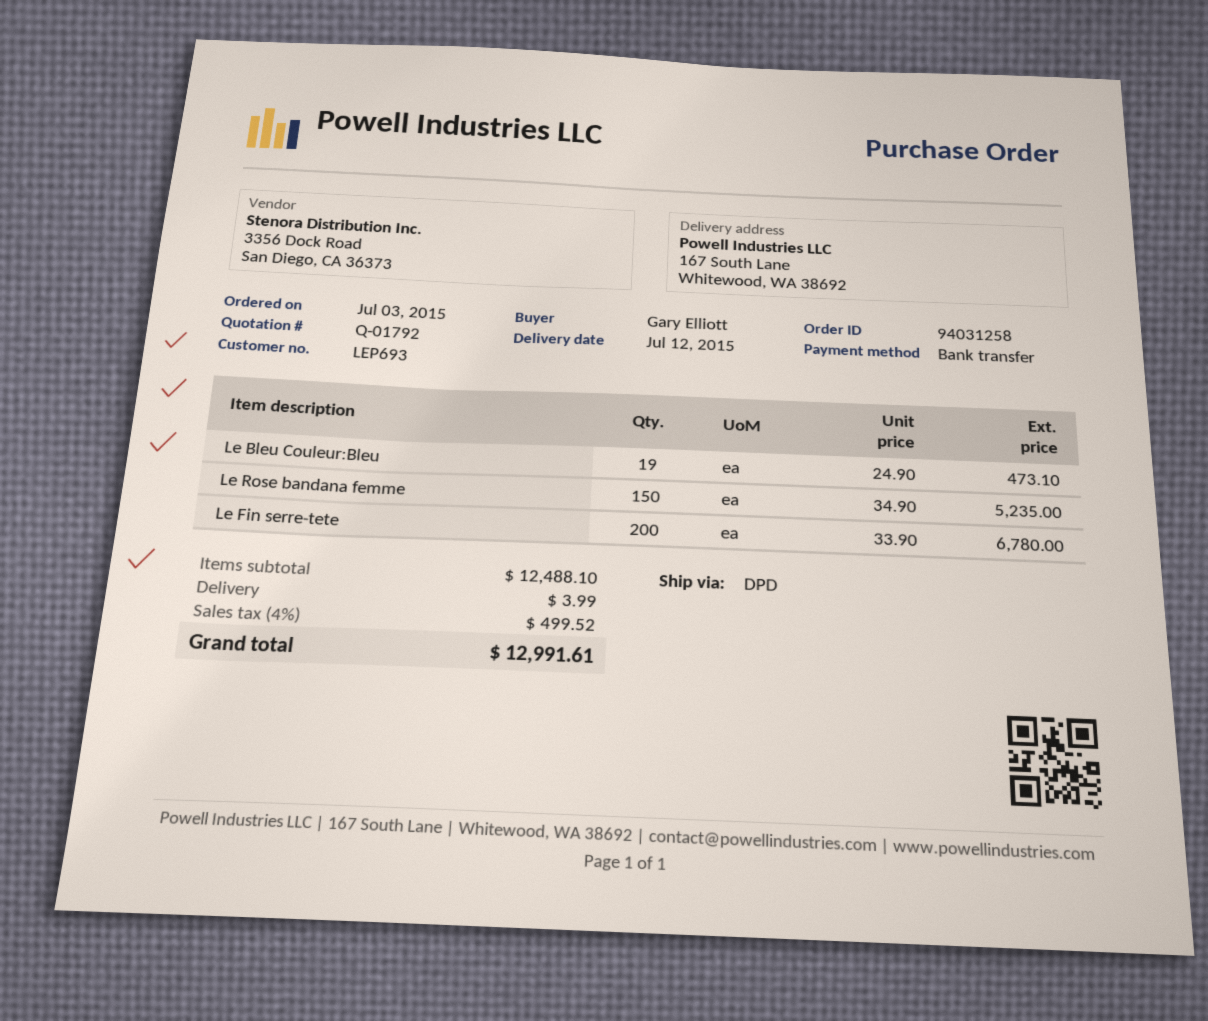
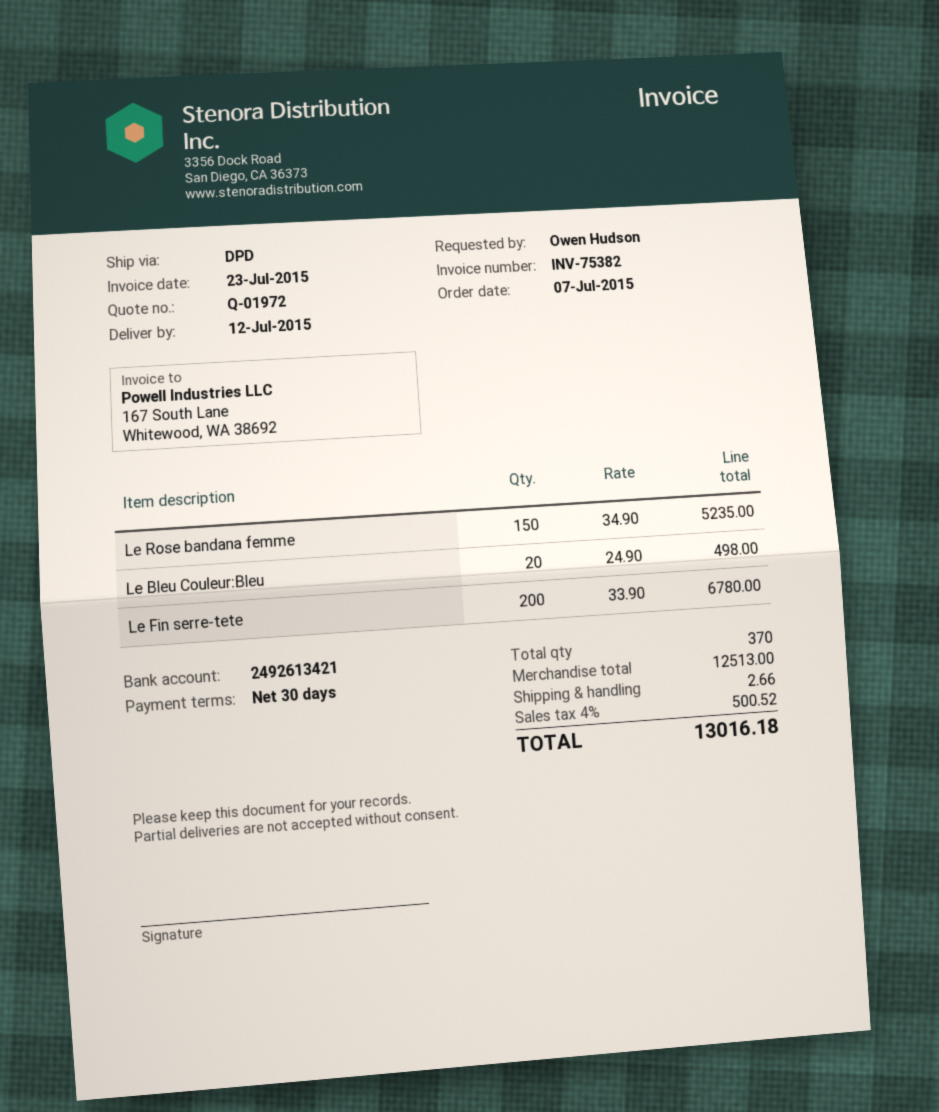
quote number: Q-01792 -> Q-01972
order date: 2015-07-03 -> 2015-07-07
ordered by: Gary Elliott -> Owen Hudson
Le Bleu Couleur:Bleu: 19 x 24.90 = 473.10 -> 20 x 24.90 = 498.00
subtotal: 12488.10 -> 12513.00
shipping: 3.99 -> 2.66
tax: 4% = 499.52 -> 4% = 500.52
total: 12991.61 -> 13016.18

